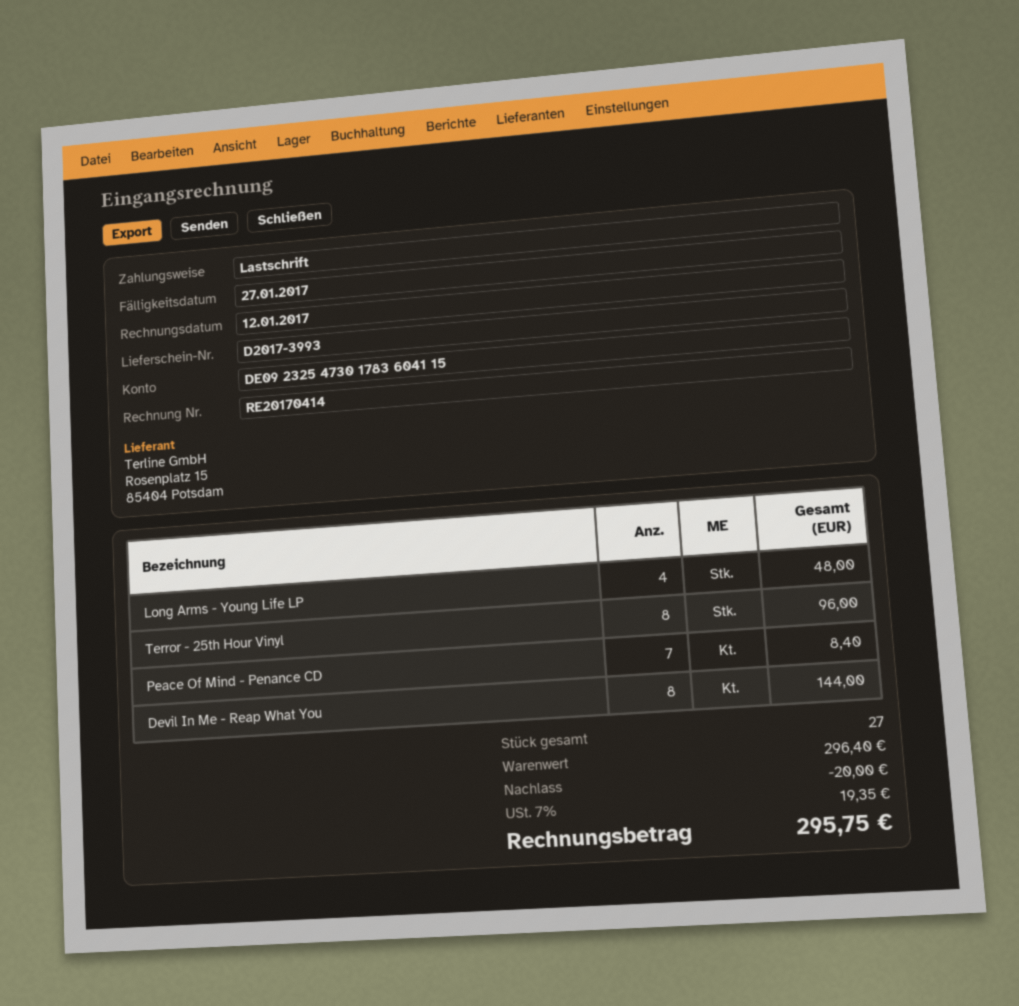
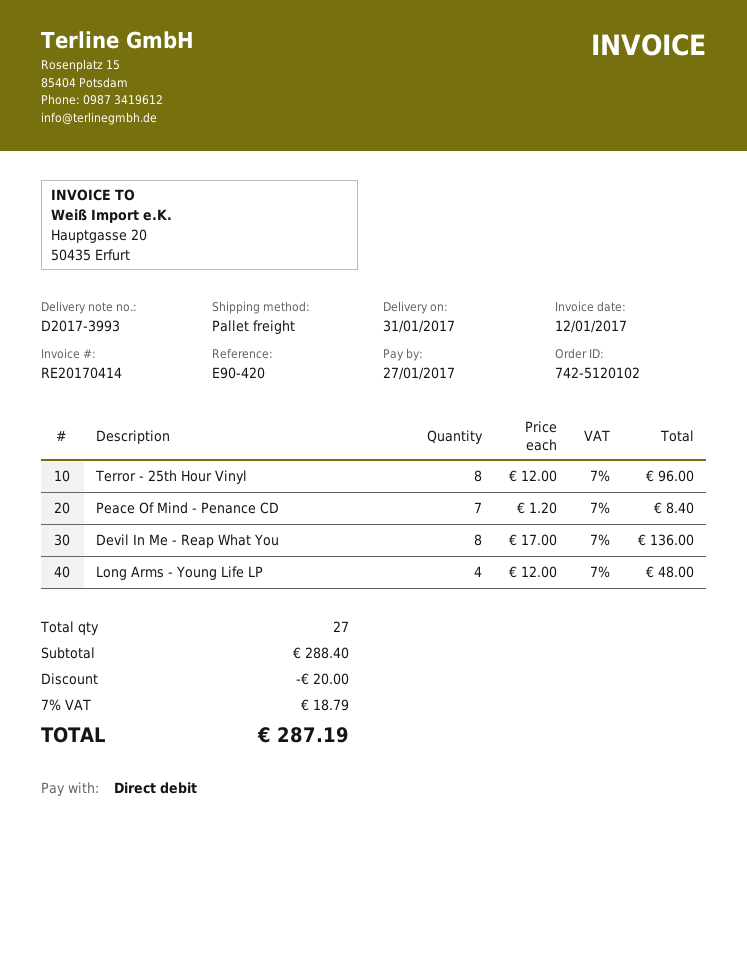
Devil In Me - Reap What You: 8 for 144.00 -> 8 for 136.00
subtotal: 296.40 -> 288.40
tax: 7% = 19.35 -> 7% = 18.79
total: 295.75 -> 287.19

